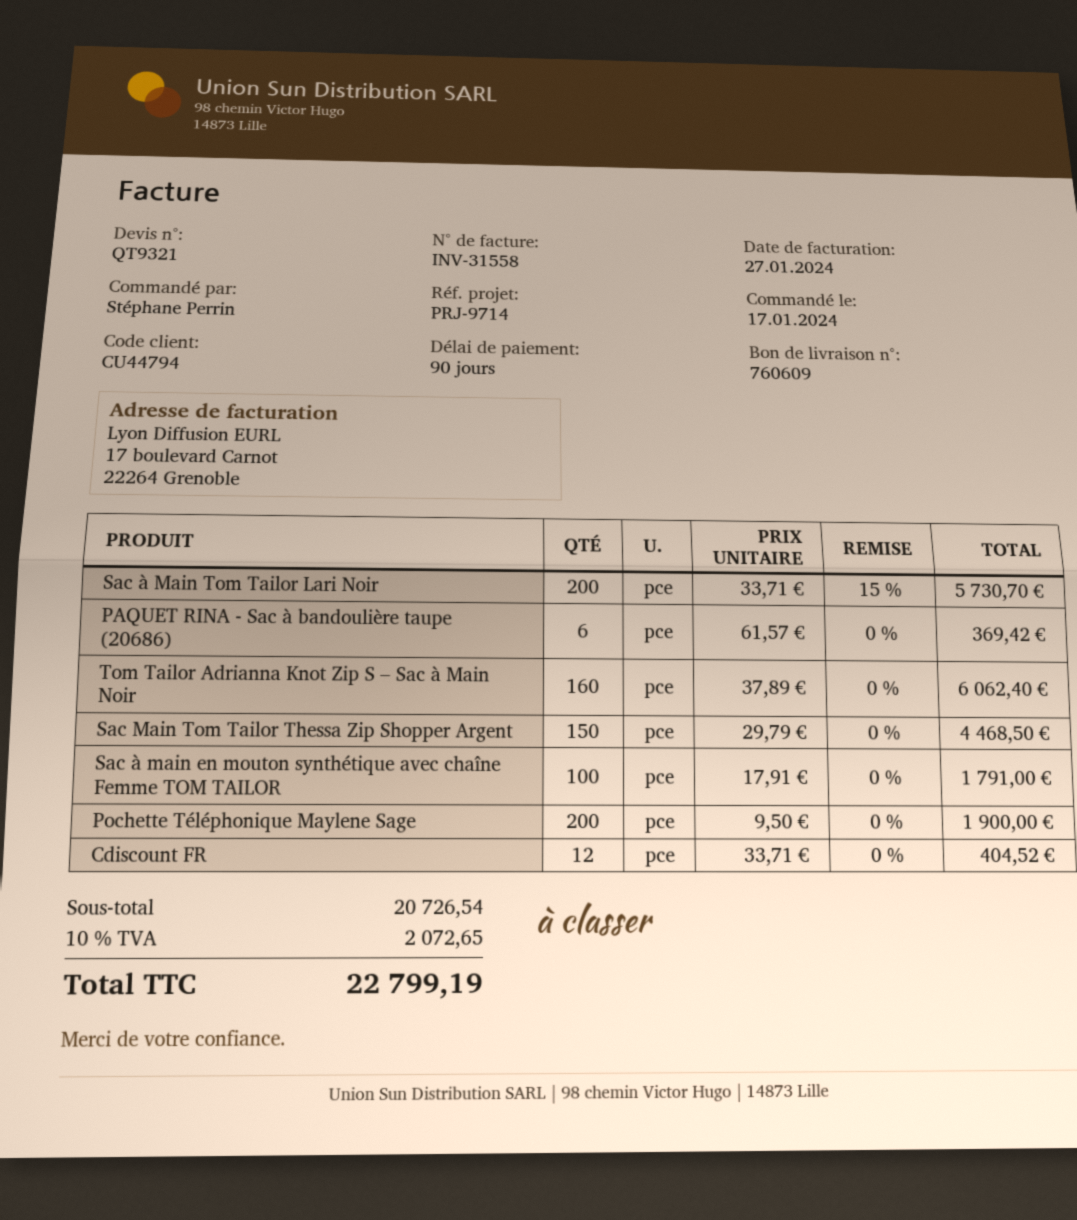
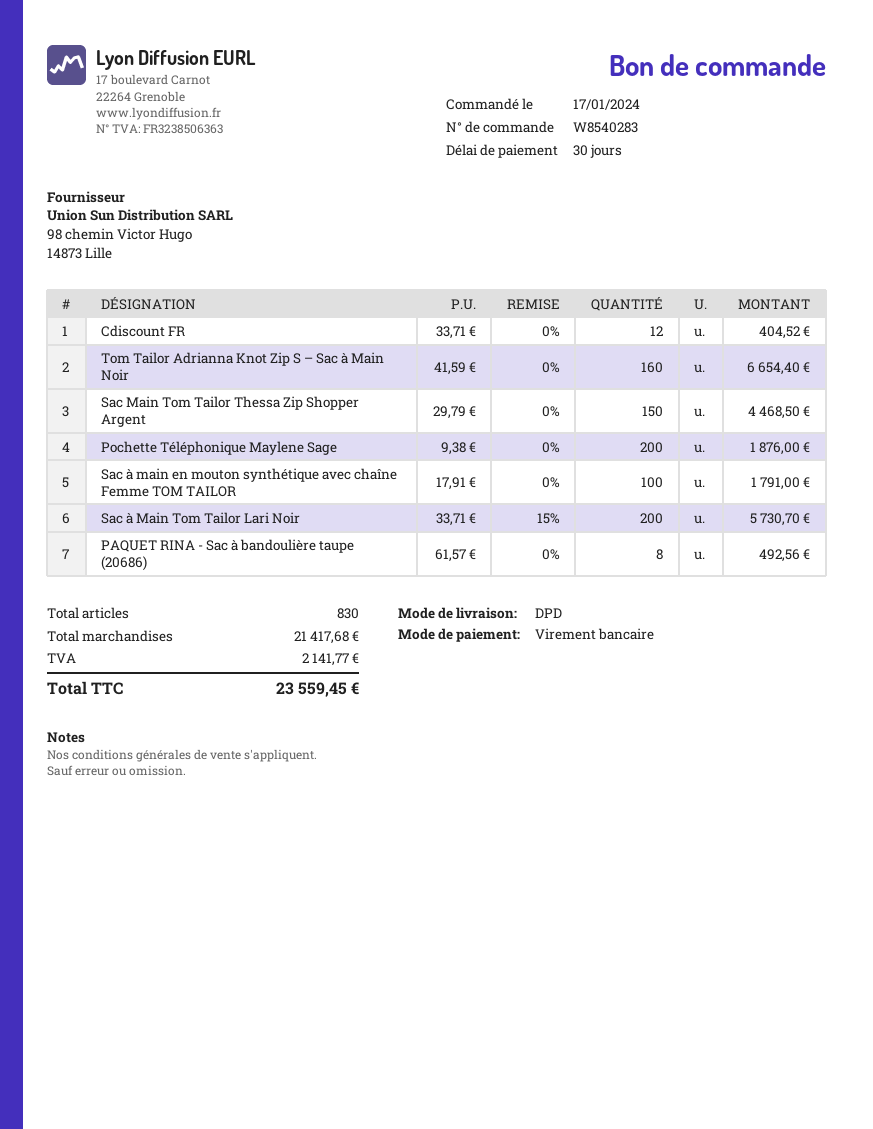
payment terms: 90 days -> 30 days
PAQUET RINA - Sac à bandoulière taupe (20686): 6 x 61.57 = 369.42 -> 8 x 61.57 = 492.56
Tom Tailor Adrianna Knot Zip S – Sac à Main Noir: 160 x 37.89 = 6062.40 -> 160 x 41.59 = 6654.40
Pochette Téléphonique Maylene Sage: 200 x 9.50 = 1900.00 -> 200 x 9.38 = 1876.00
subtotal: 20726.54 -> 21417.68
tax: 2072.65 -> 2141.77
total: 22799.19 -> 23559.45

